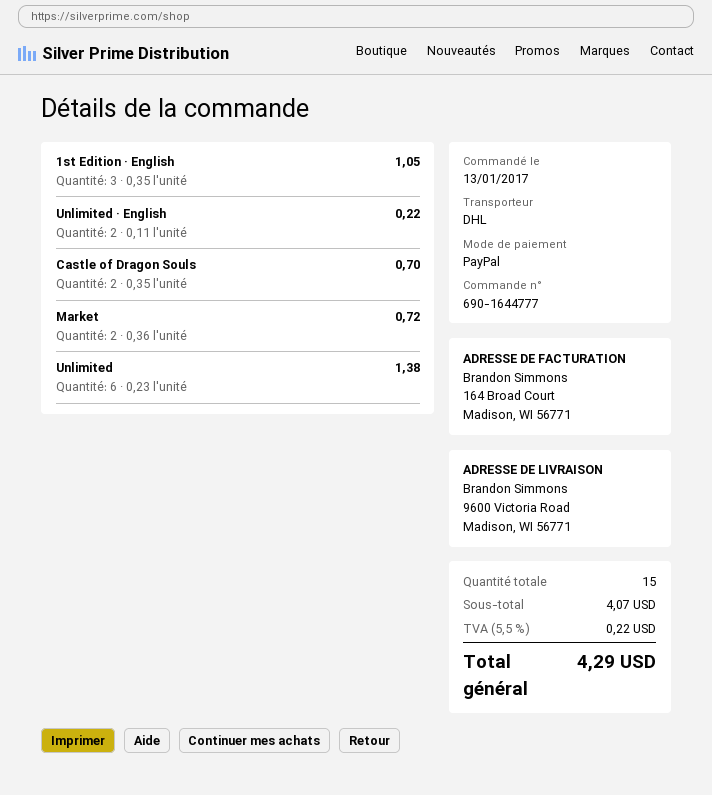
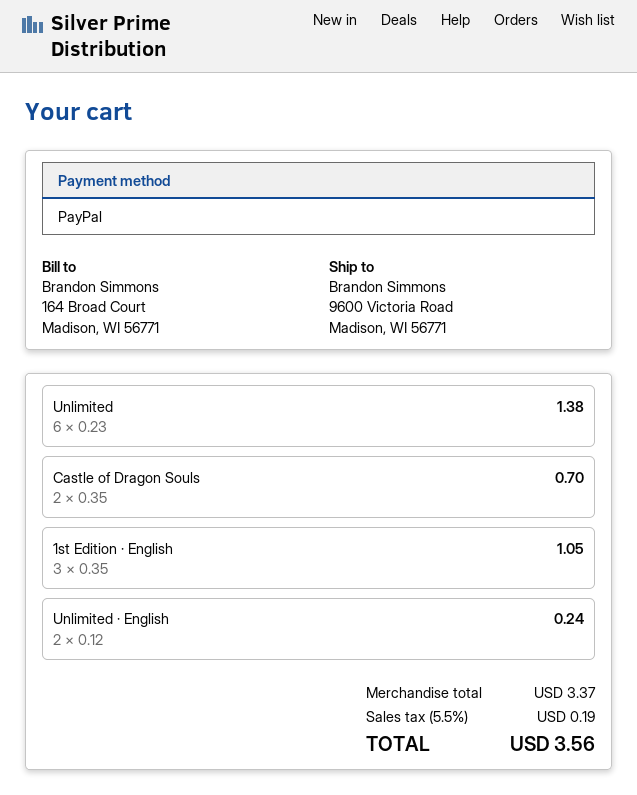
Unlimited · English: 2 x 0.11 = 0.22 -> 2 x 0.12 = 0.24
Market: 2 x 0.36 = 0.72 -> none
subtotal: 4.07 -> 3.37
tax: 5.5% = 0.22 -> 5.5% = 0.19
total: 4.29 -> 3.56

